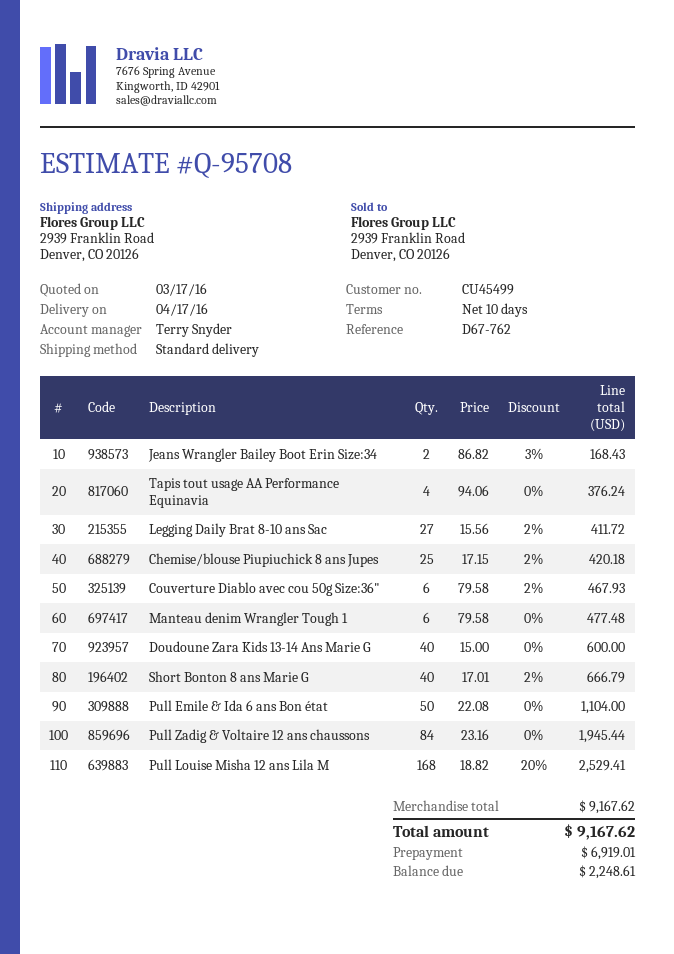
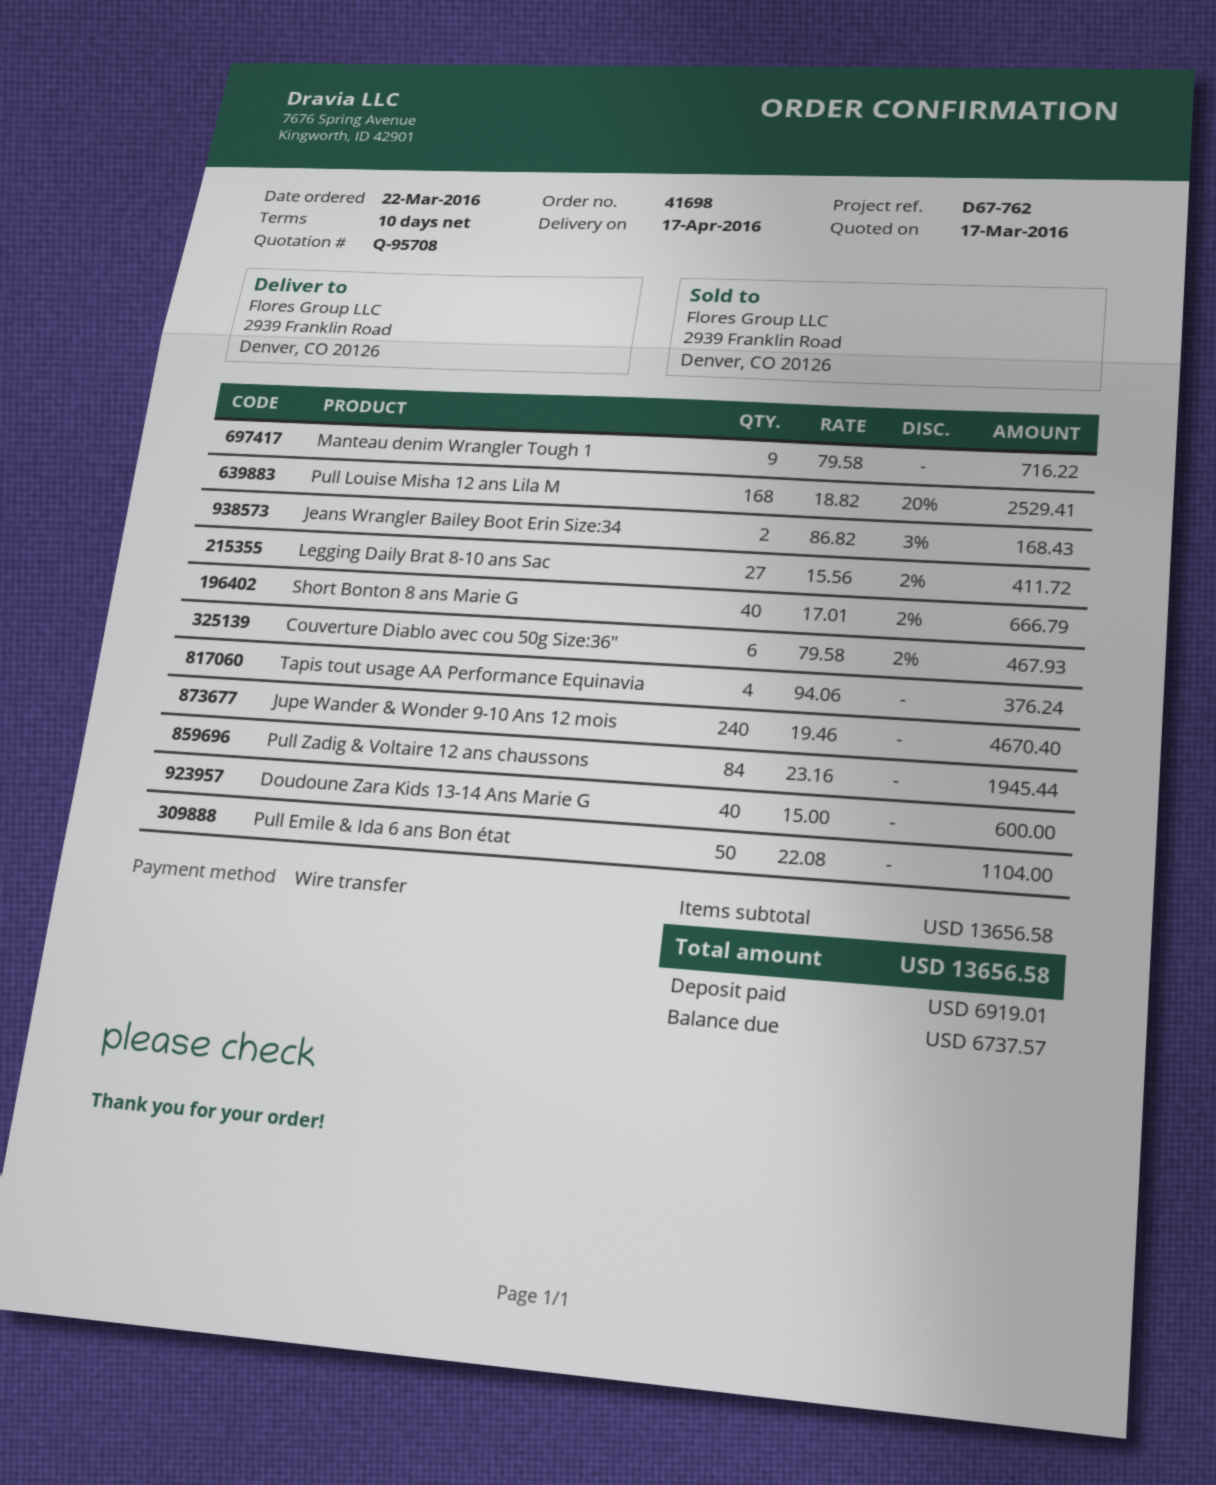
Chemise/blouse Piupiuchick 8 ans Jupes: 25 x 17.15 - 2% = 420.18 -> none
Manteau denim Wrangler Tough 1: 6 x 79.58 = 477.48 -> 9 x 79.58 = 716.22
Jupe Wander & Wonder 9-10 Ans 12 mois: none -> 240 x 19.46 = 4670.40
subtotal: 9167.62 -> 13656.58
total: 9167.62 -> 13656.58
balance: 2248.61 -> 6737.57

